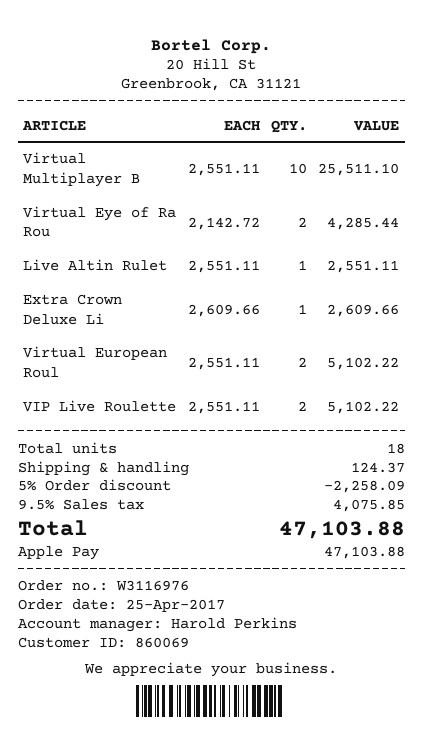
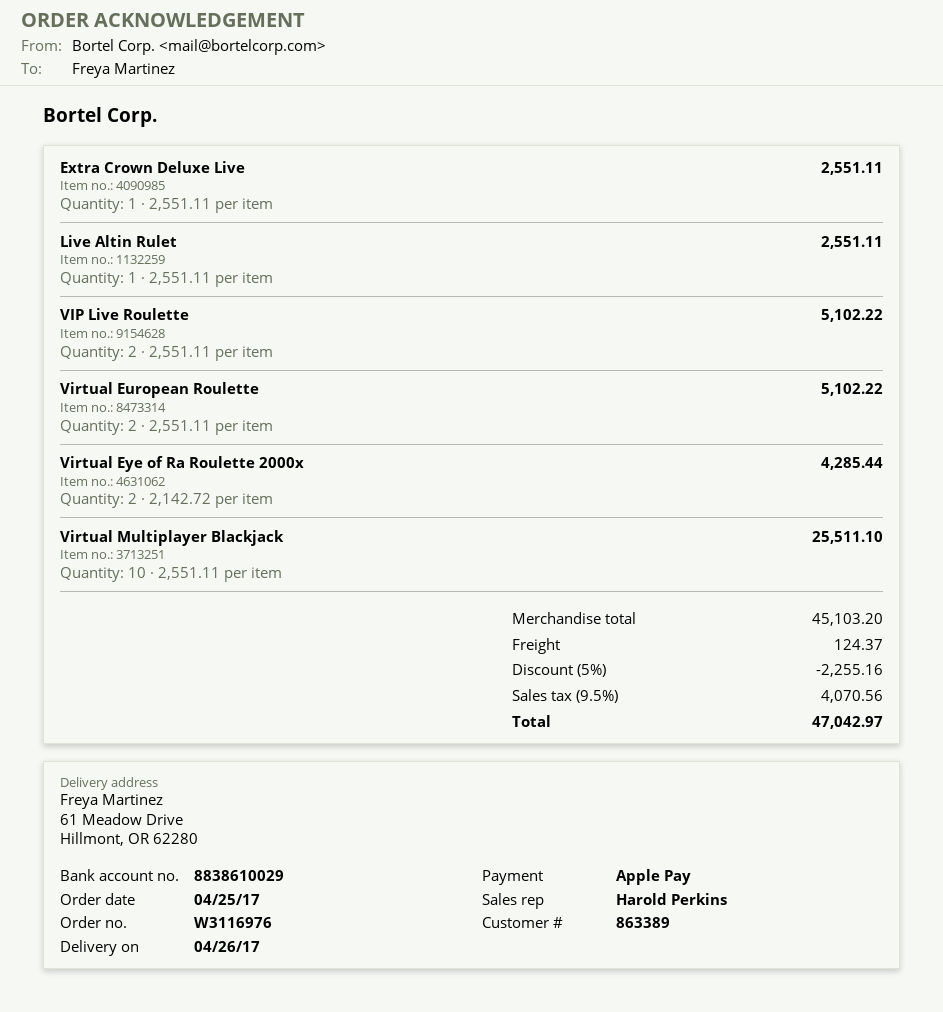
customer number: 860069 -> 863389
Extra Crown Deluxe Li: 1 x 2609.66 = 2609.66 -> 1 x 2551.11 = 2551.11
discount: 5% = 2258.09 -> 5% = 2255.16
tax: 9.5% = 4075.85 -> 9.5% = 4070.56
total: 47103.88 -> 47042.97

